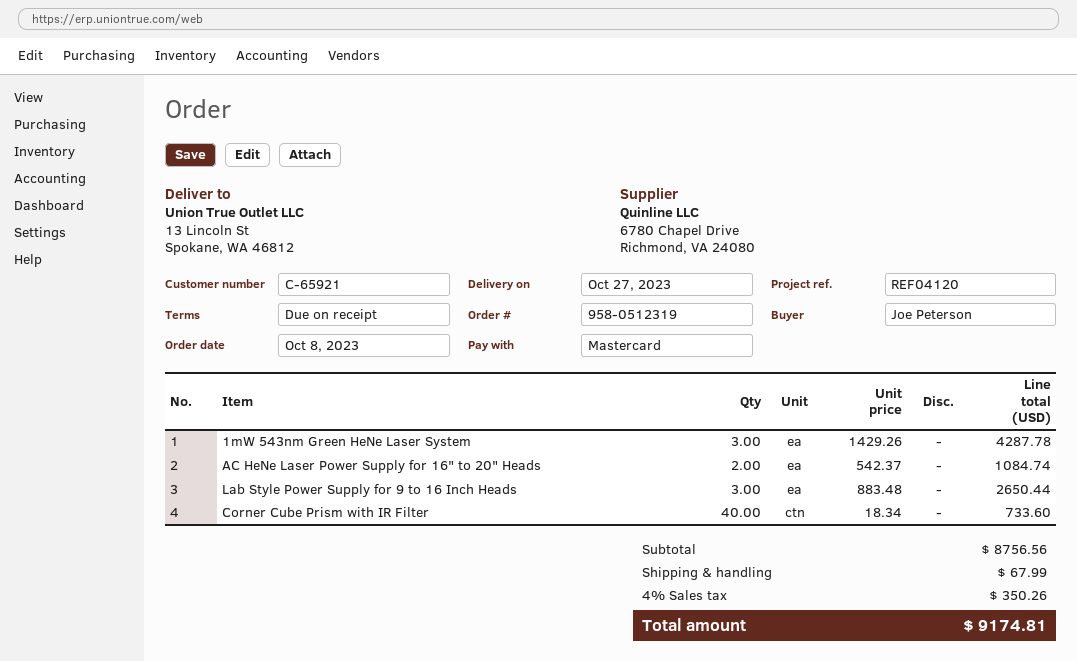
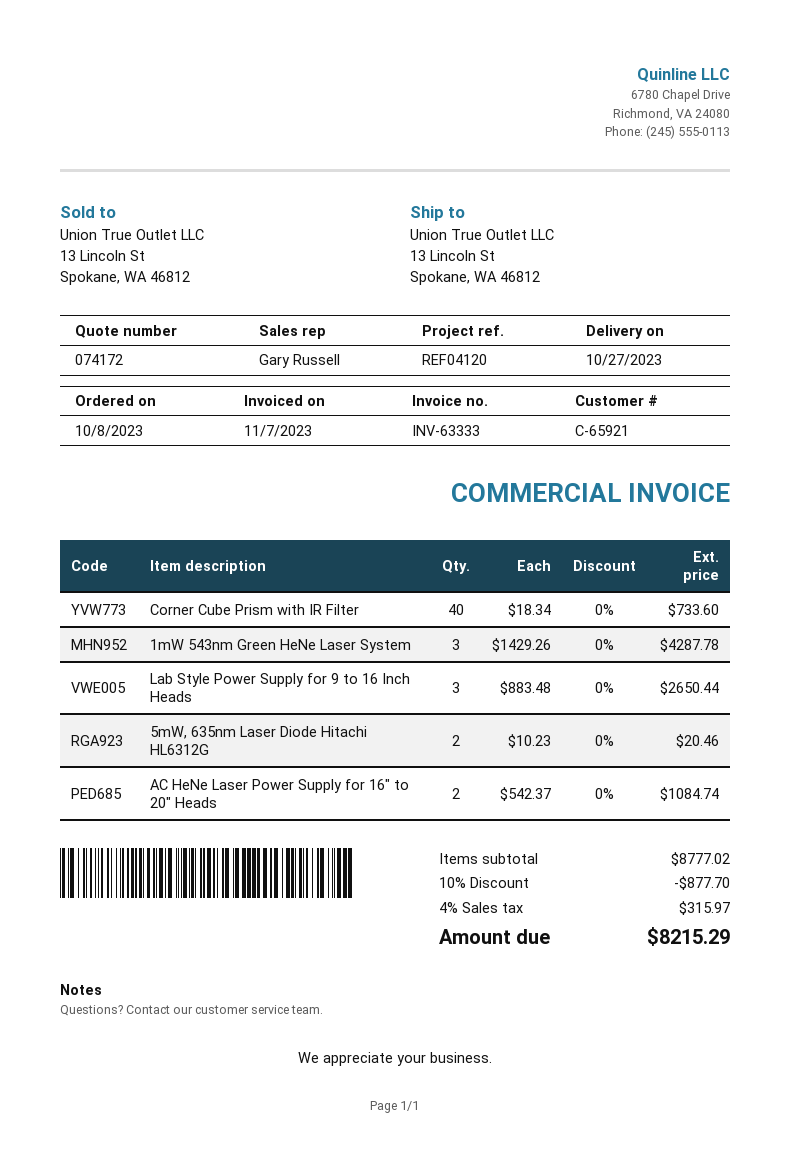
5mW, 635nm Laser Diode Hitachi HL6312G: none -> 2 x 10.23 = 20.46
subtotal: 8756.56 -> 8777.02
discount: none -> 10% = 877.70
shipping: 67.99 -> none
tax: 4% = 350.26 -> 4% = 315.97
total: 9174.81 -> 8215.29

